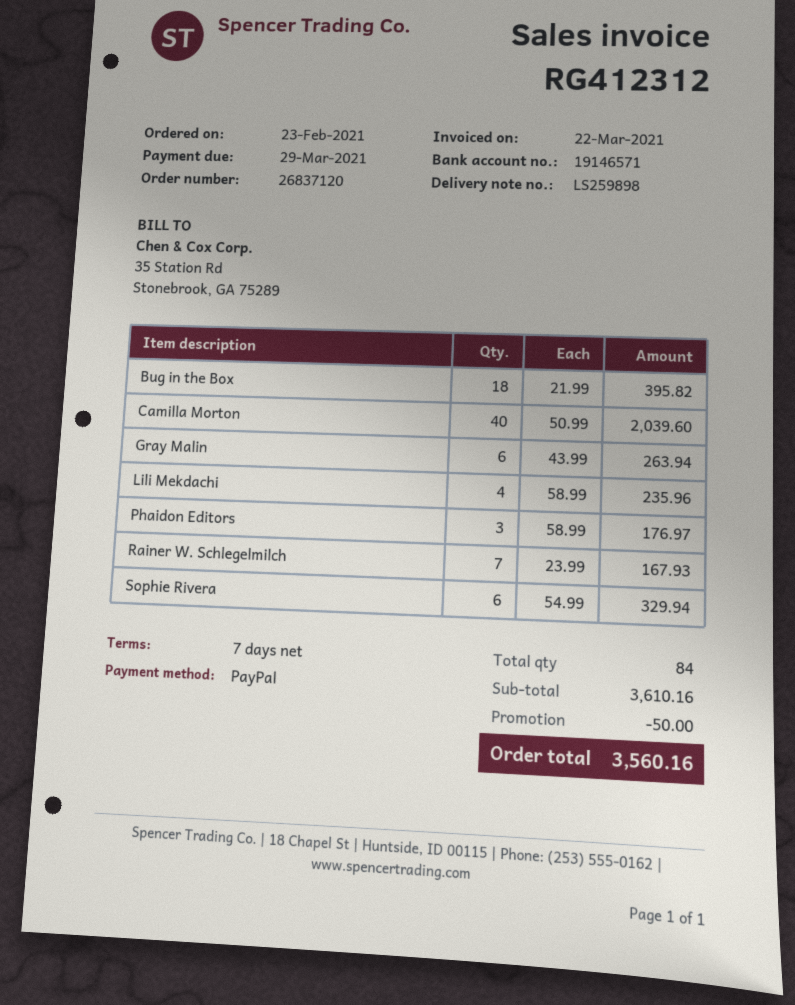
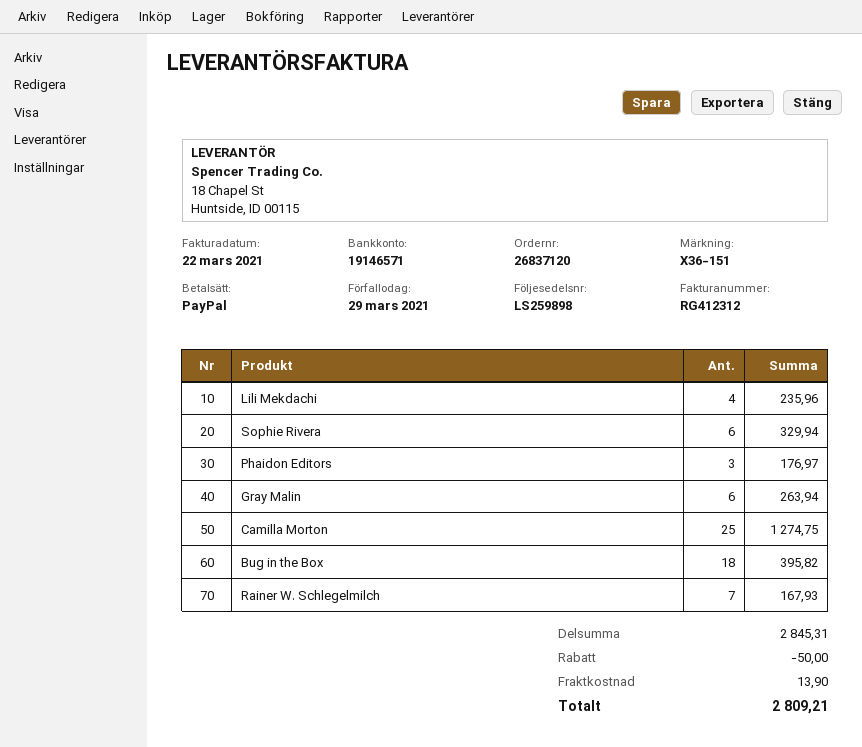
Camilla Morton: 40 for 2039.60 -> 25 for 1274.75
subtotal: 3610.16 -> 2845.31
shipping: none -> 13.90
total: 3560.16 -> 2809.21

